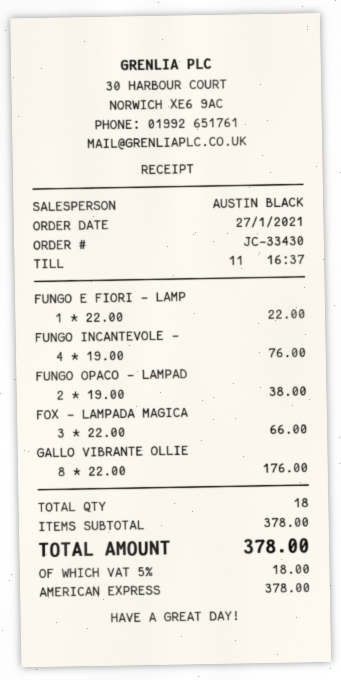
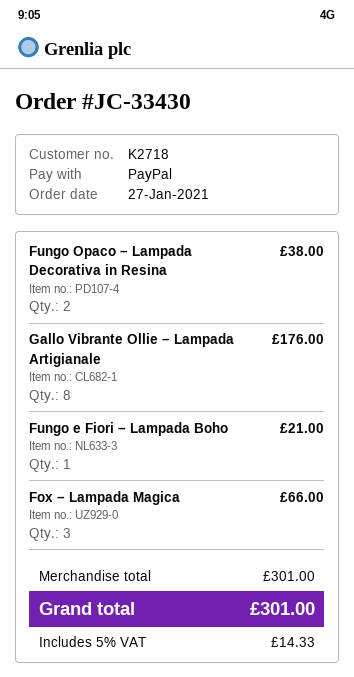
payment method: American Express -> PayPal
FUNGO E FIORI – LAMP: 1 for 22.00 -> 1 for 21.00
FUNGO INCANTEVOLE –: 4 for 76.00 -> none
subtotal: 378.00 -> 301.00
tax: 5% = 18.00 -> 5% = 14.33
total: 378.00 -> 301.00

